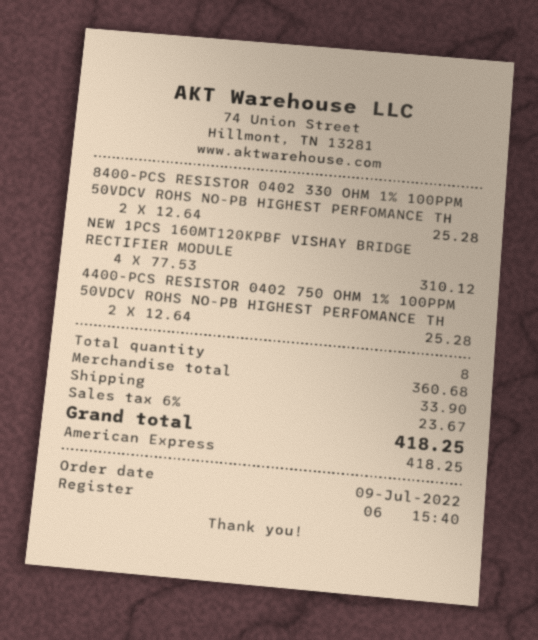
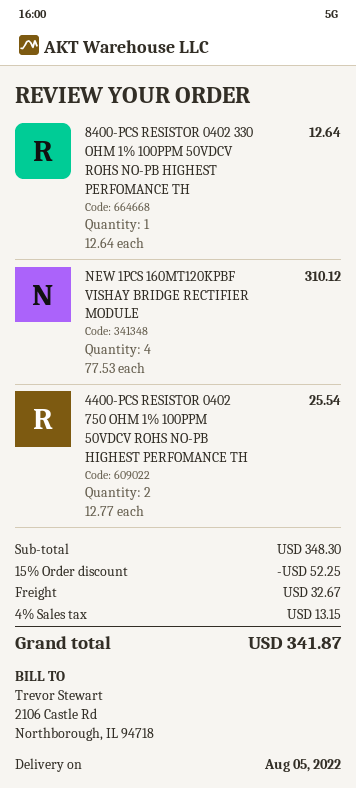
8400-PCS RESISTOR 0402 330 OHM 1% 100PPM 50VDCV ROHS NO-PB HIGHEST PERFOMANCE TH: 2 x 12.64 = 25.28 -> 1 x 12.64 = 12.64
4400-PCS RESISTOR 0402 750 OHM 1% 100PPM 50VDCV ROHS NO-PB HIGHEST PERFOMANCE TH: 2 x 12.64 = 25.28 -> 2 x 12.77 = 25.54
subtotal: 360.68 -> 348.30
discount: none -> 15% = 52.25
shipping: 33.90 -> 32.67
tax: 6% = 23.67 -> 4% = 13.15
total: 418.25 -> 341.87

